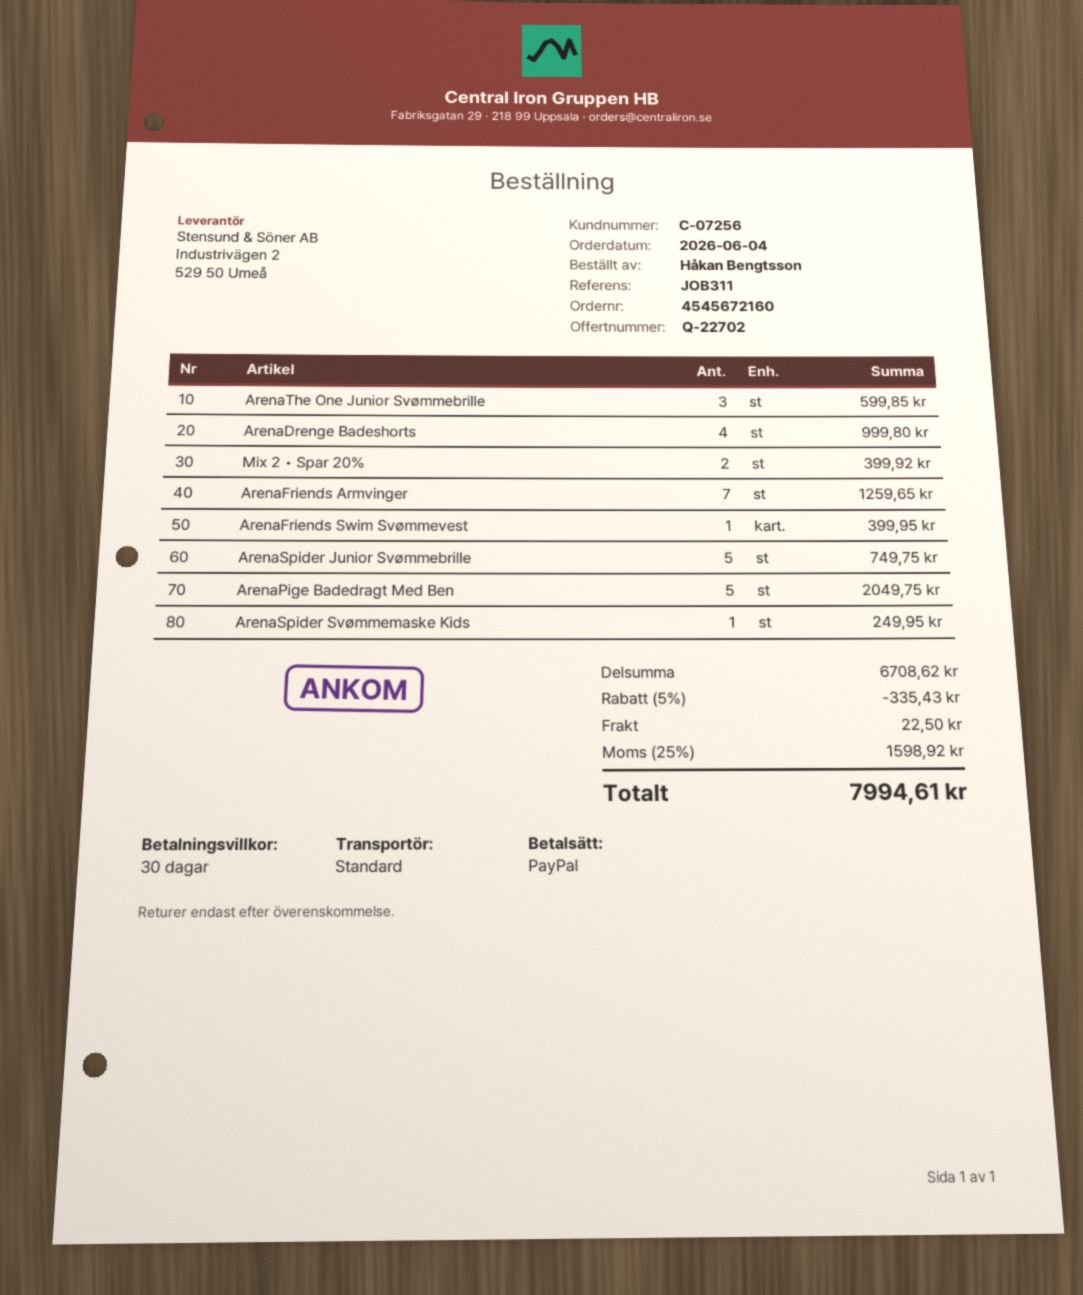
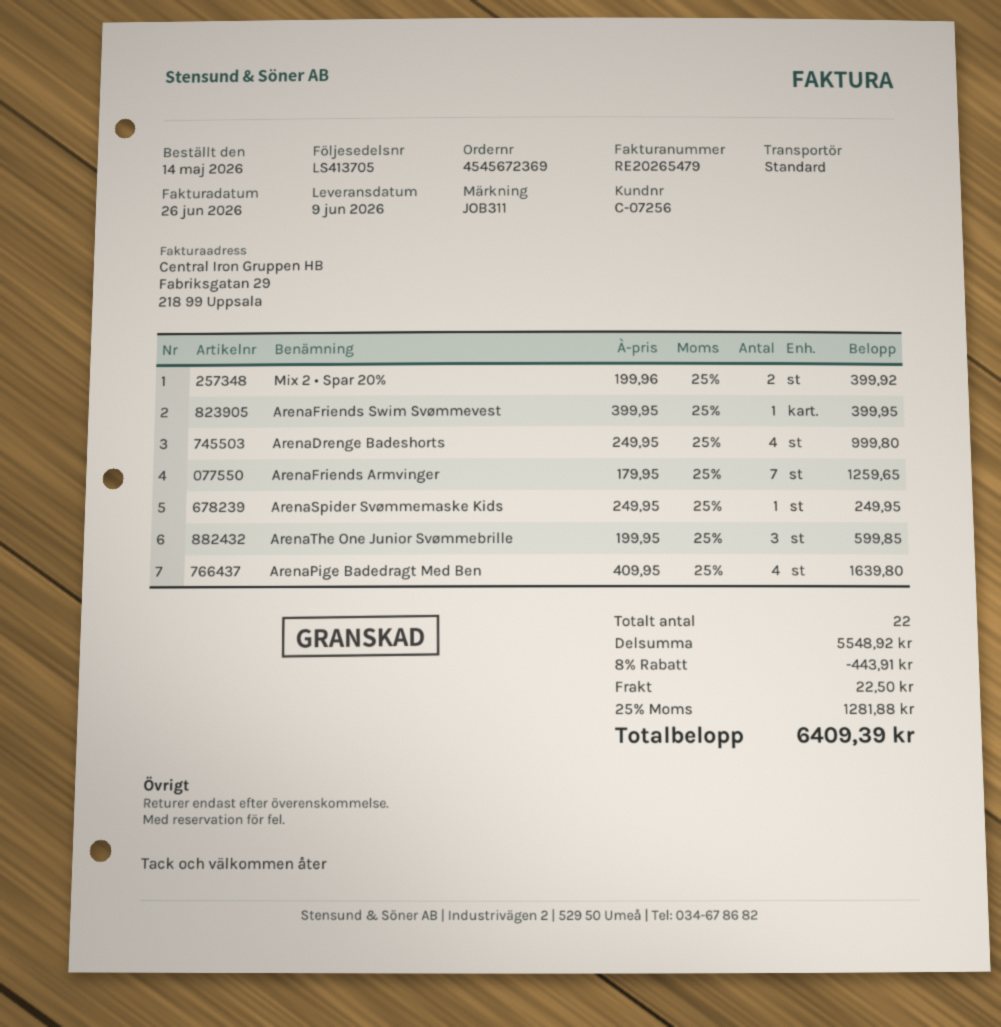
order number: 4545672160 -> 4545672369
order date: 2026-06-04 -> 2026-05-14
ArenaSpider Junior Svømmebrille: 5 for 749.75 -> none
ArenaPige Badedragt Med Ben: 5 for 2049.75 -> 4 for 1639.80
subtotal: 6708.62 -> 5548.92
discount: 5% = 335.43 -> 8% = 443.91
tax: 25% = 1598.92 -> 25% = 1281.88
total: 7994.61 -> 6409.39

